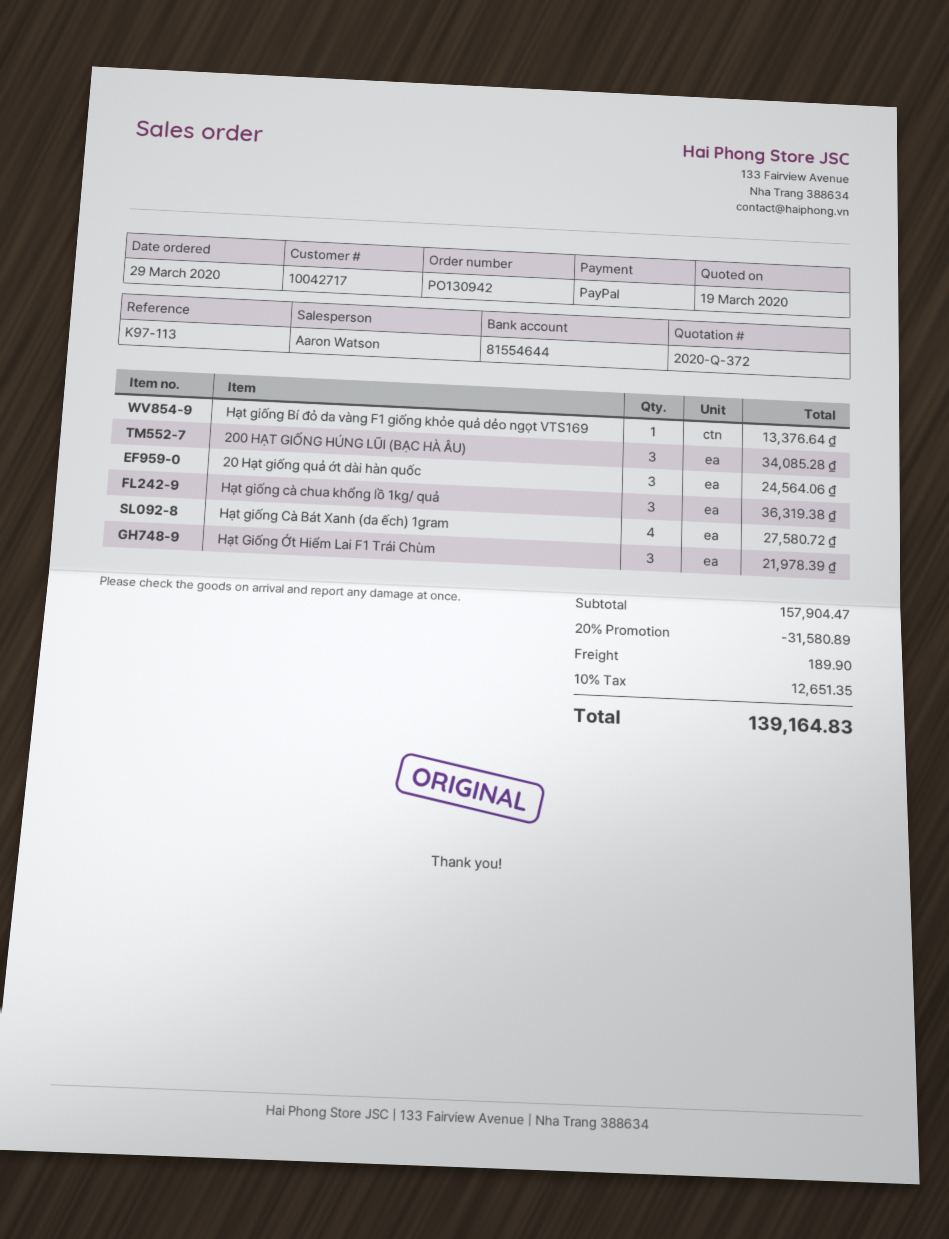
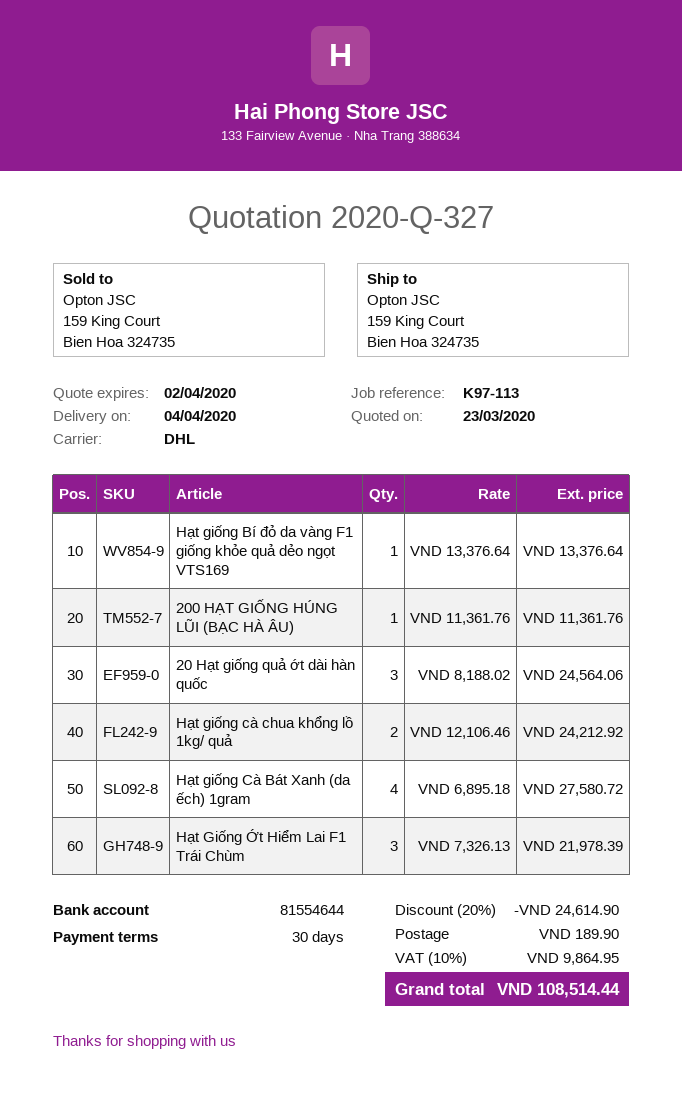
quote number: 2020-Q-372 -> 2020-Q-327
quote date: 2020-03-19 -> 2020-03-23
200 HẠT GIỐNG HÚNG LŨI (BẠC HÀ ÂU): 3 for 34085.28 -> 1 for 11361.76
Hạt giống cà chua khổng lồ 1kg/ quả: 3 for 36319.38 -> 2 for 24212.92
discount: 20% = 31580.89 -> 20% = 24614.90
tax: 10% = 12651.35 -> 10% = 9864.95
total: 139164.83 -> 108514.44

